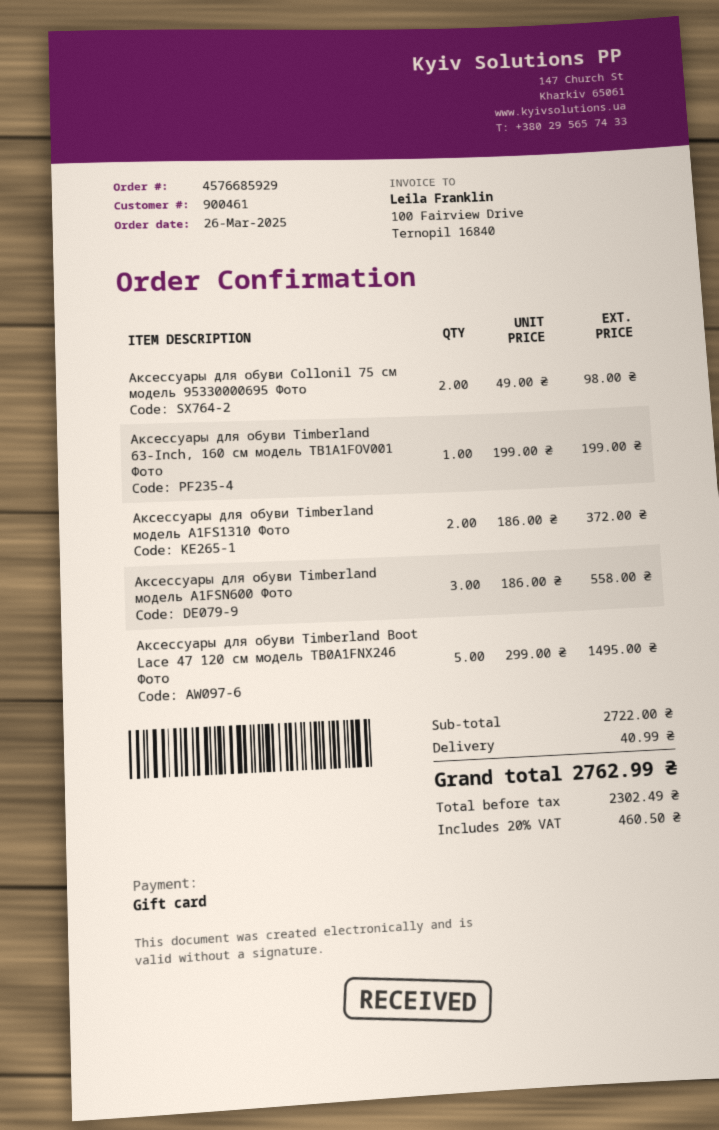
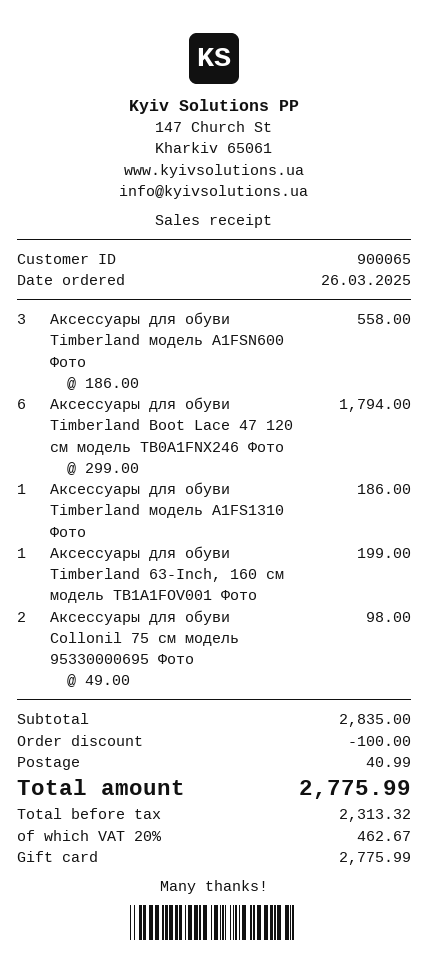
customer number: 900461 -> 900065
Аксессуары для обуви Timberland модель A1FS1310 Фото: 2 x 186.00 = 372.00 -> 1 x 186.00 = 186.00
Аксессуары для обуви Timberland Boot Lace 47 120 см модель TB0A1FNX246 Фото: 5 x 299.00 = 1495.00 -> 6 x 299.00 = 1794.00
subtotal: 2722.00 -> 2835.00
discount: none -> 100.00
net: 2302.49 -> 2313.32
tax: 20% = 460.50 -> 20% = 462.67
total: 2762.99 -> 2775.99

